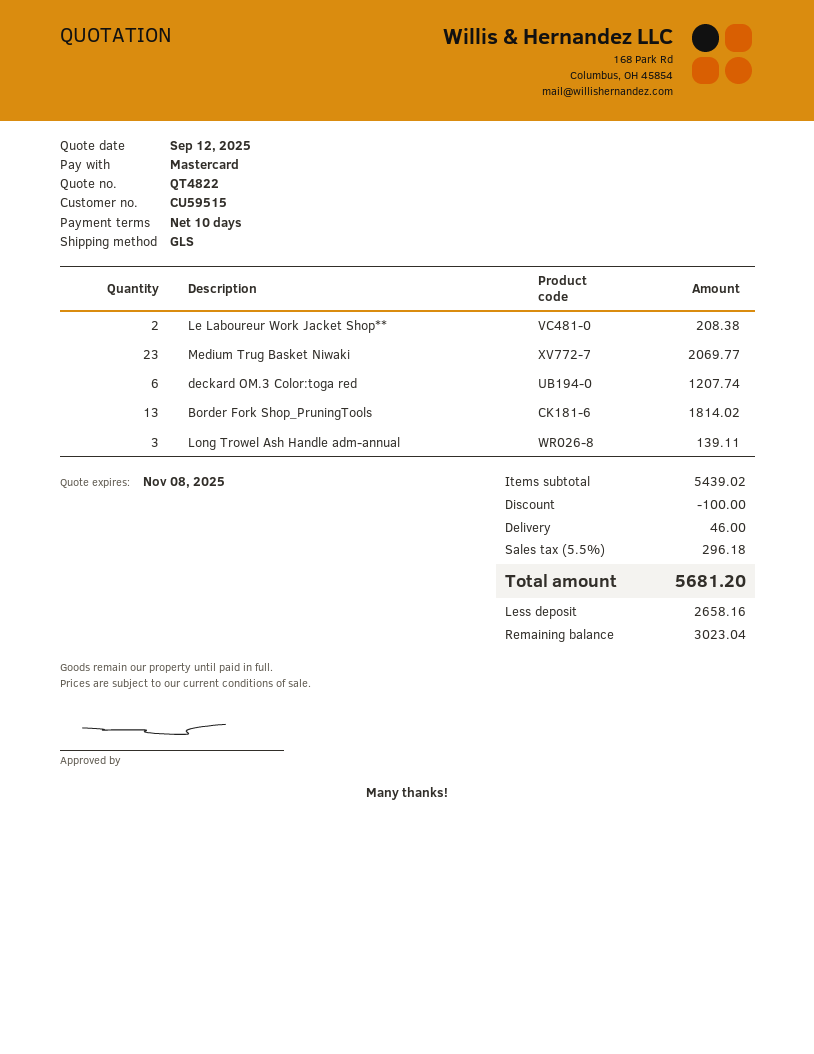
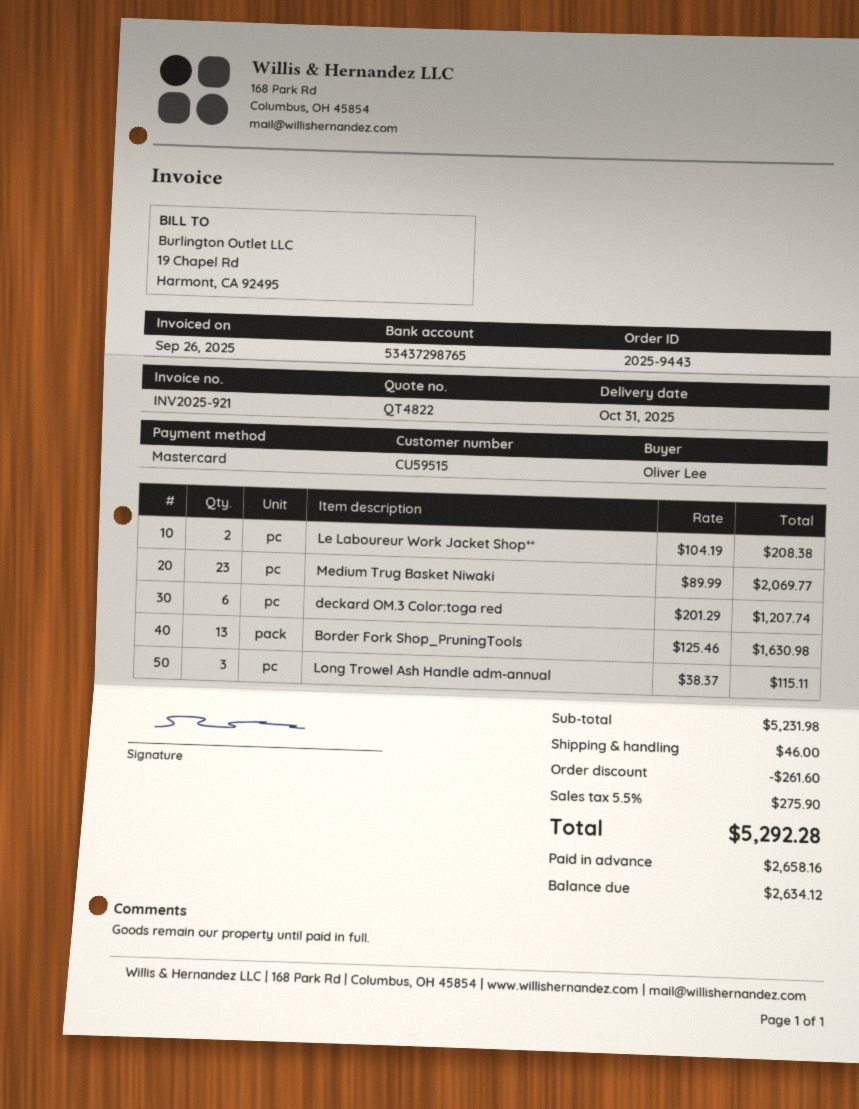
Border Fork Shop_PruningTools: 13 for 1814.02 -> 13 for 1630.98
Long Trowel Ash Handle adm-annual: 3 for 139.11 -> 3 for 115.11
subtotal: 5439.02 -> 5231.98
discount: 100.00 -> 261.60
tax: 5.5% = 296.18 -> 5.5% = 275.90
total: 5681.20 -> 5292.28
balance: 3023.04 -> 2634.12

